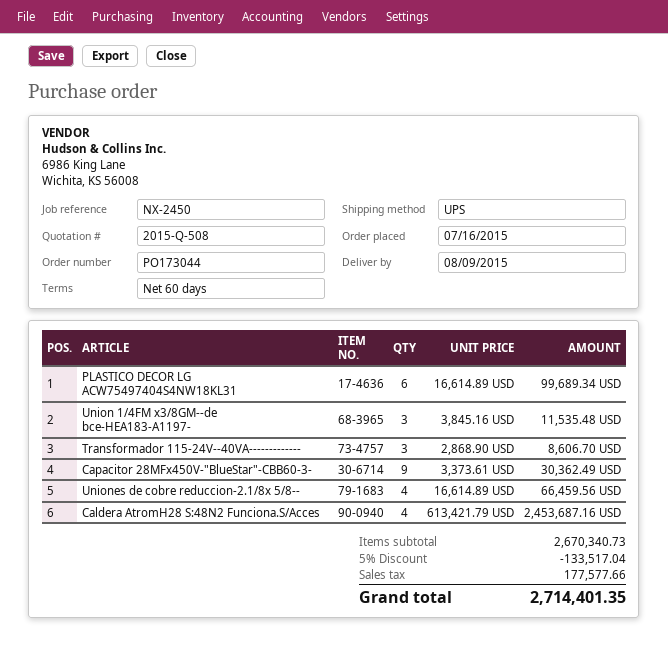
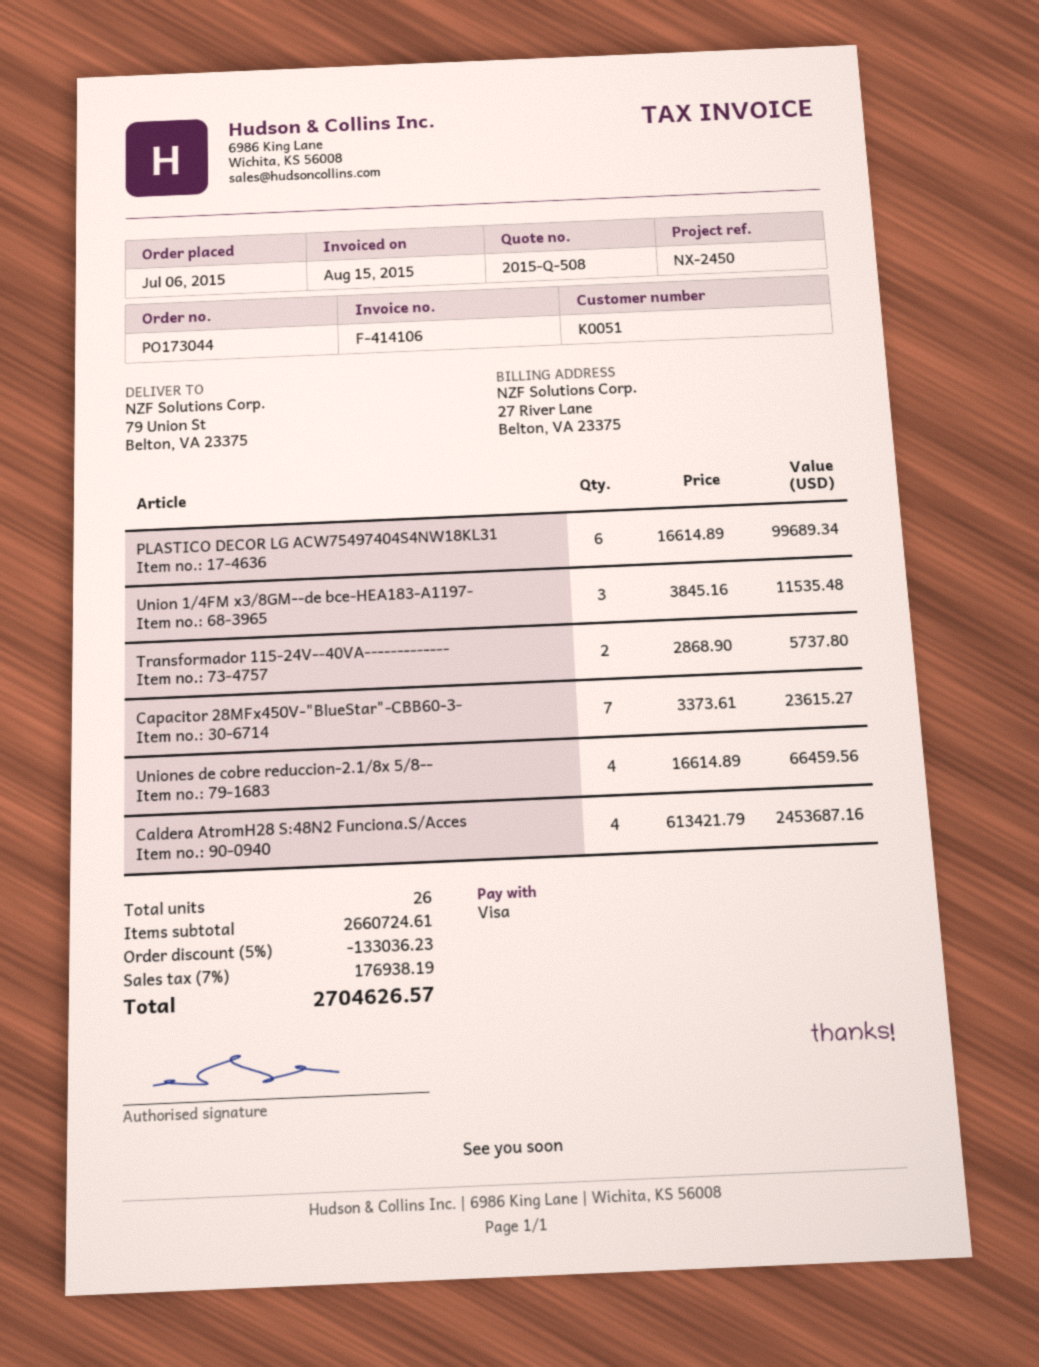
order date: 2015-07-16 -> 2015-07-06
Transformador 115-24V--40VA-------------: 3 x 2868.90 = 8606.70 -> 2 x 2868.90 = 5737.80
Capacitor 28MFx450V-"BlueStar"-CBB60-3-: 9 x 3373.61 = 30362.49 -> 7 x 3373.61 = 23615.27
subtotal: 2670340.73 -> 2660724.61
discount: 5% = 133517.04 -> 5% = 133036.23
tax: 177577.66 -> 176938.19
total: 2714401.35 -> 2704626.57

